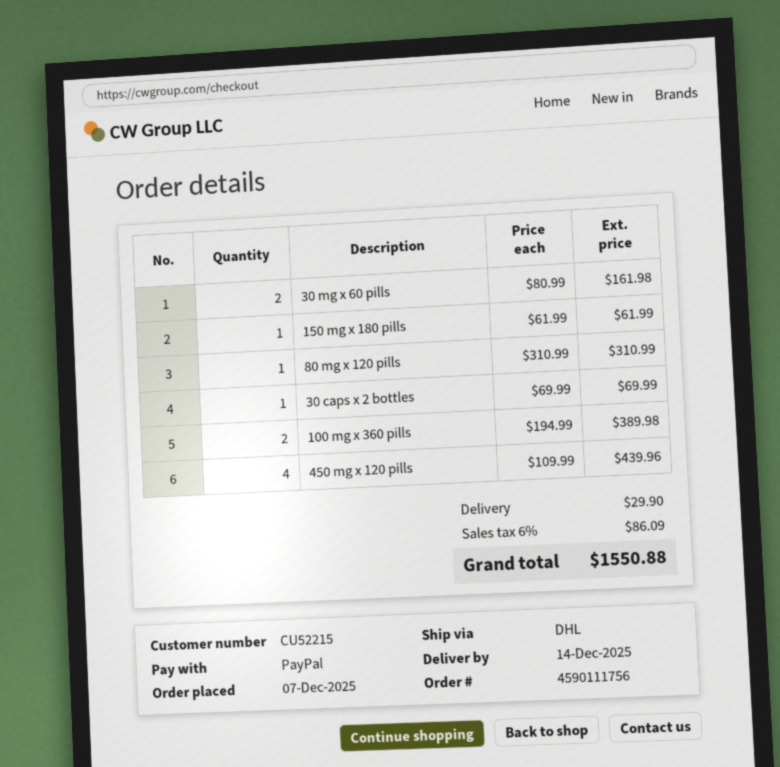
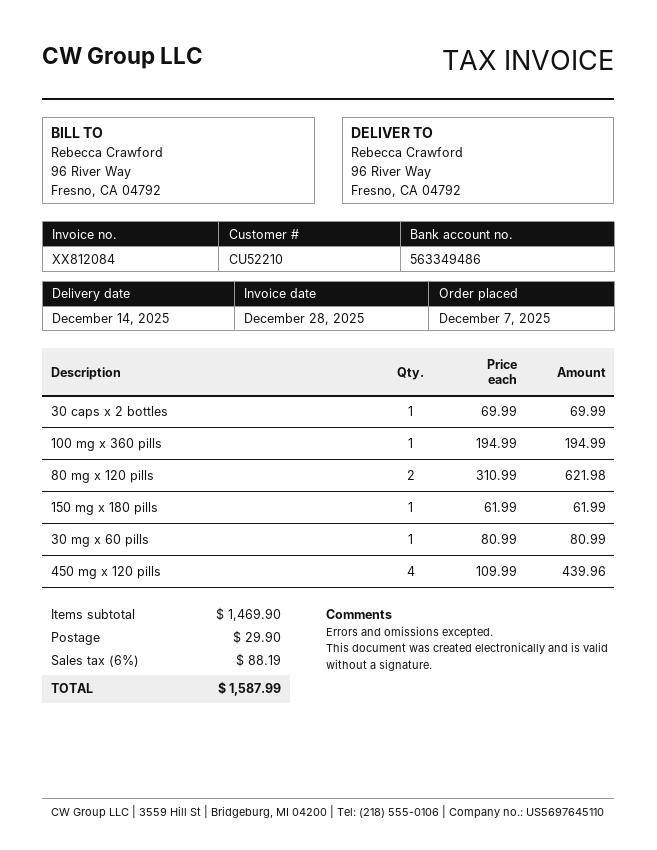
customer number: CU52215 -> CU52210
30 mg x 60 pills: 2 x 80.99 = 161.98 -> 1 x 80.99 = 80.99
80 mg x 120 pills: 1 x 310.99 = 310.99 -> 2 x 310.99 = 621.98
100 mg x 360 pills: 2 x 194.99 = 389.98 -> 1 x 194.99 = 194.99
tax: 6% = 86.09 -> 6% = 88.19
total: 1550.88 -> 1587.99

